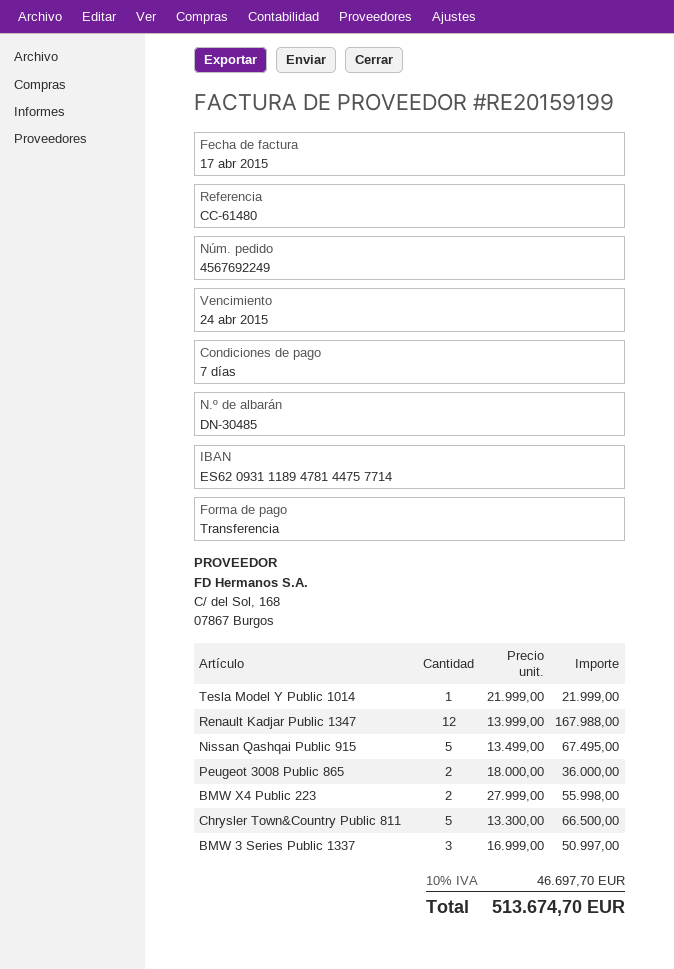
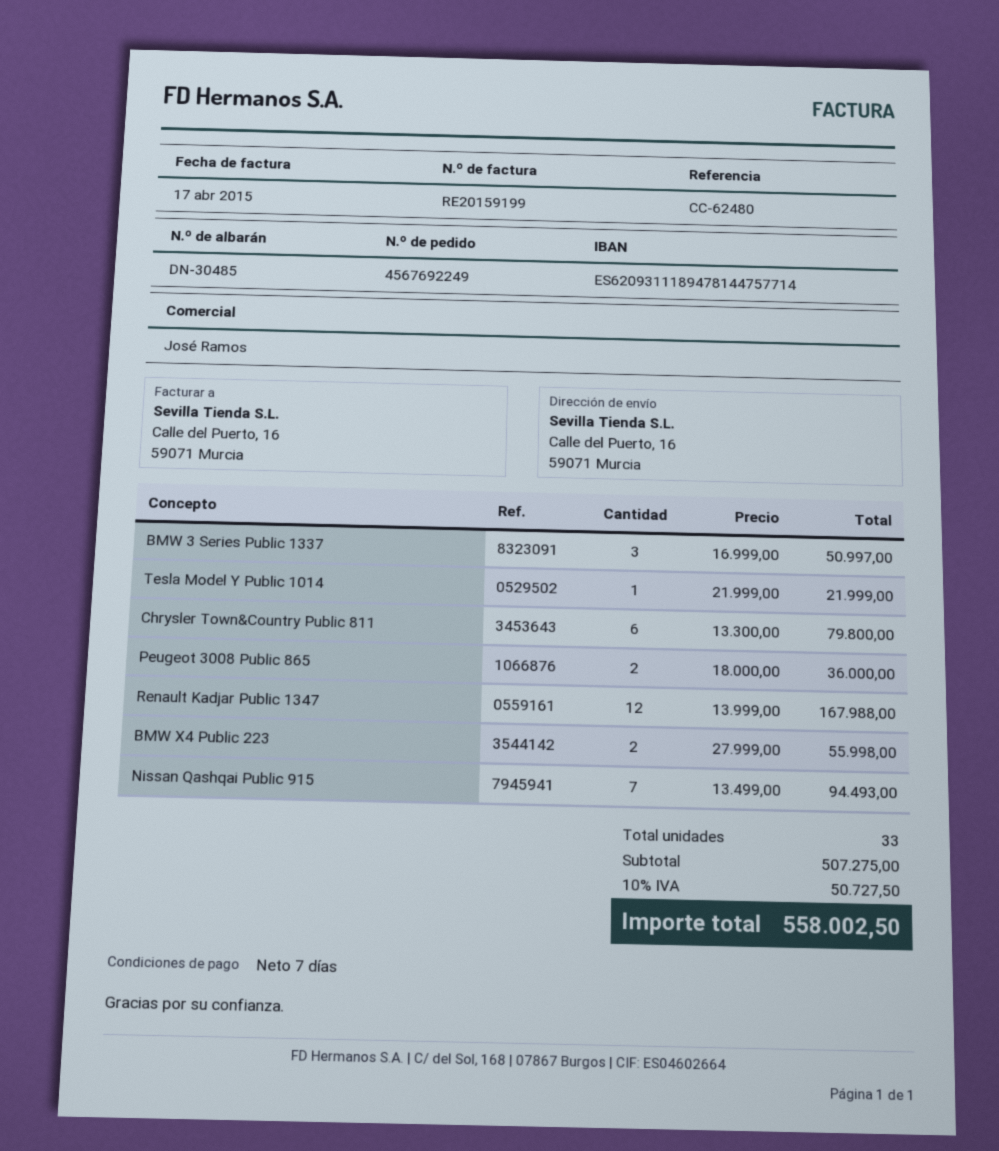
reference: CC-61480 -> CC-62480
Nissan Qashqai Public 915: 5 x 13499.00 = 67495.00 -> 7 x 13499.00 = 94493.00
Chrysler Town&Country Public 811: 5 x 13300.00 = 66500.00 -> 6 x 13300.00 = 79800.00
tax: 10% = 46697.70 -> 10% = 50727.50
total: 513674.70 -> 558002.50

